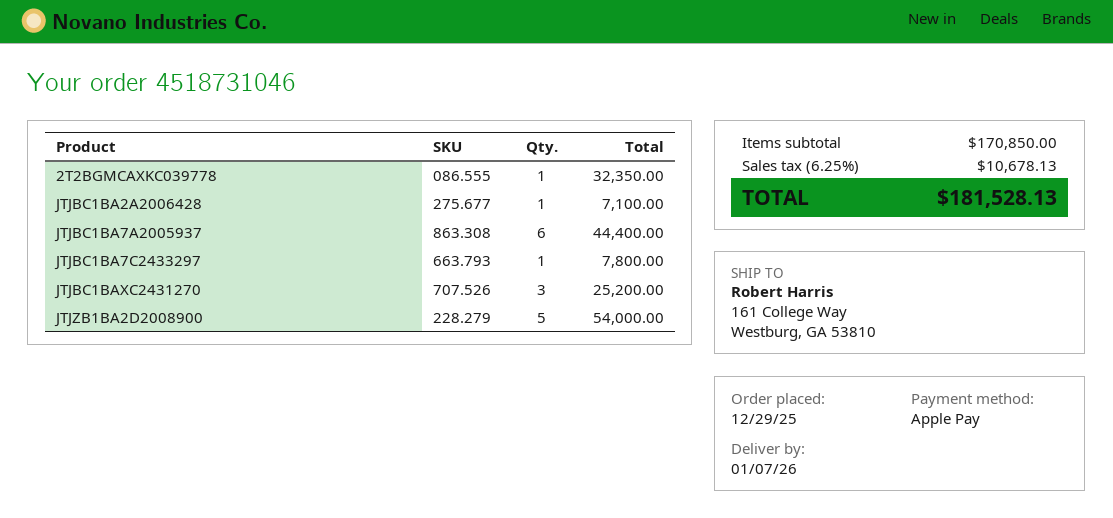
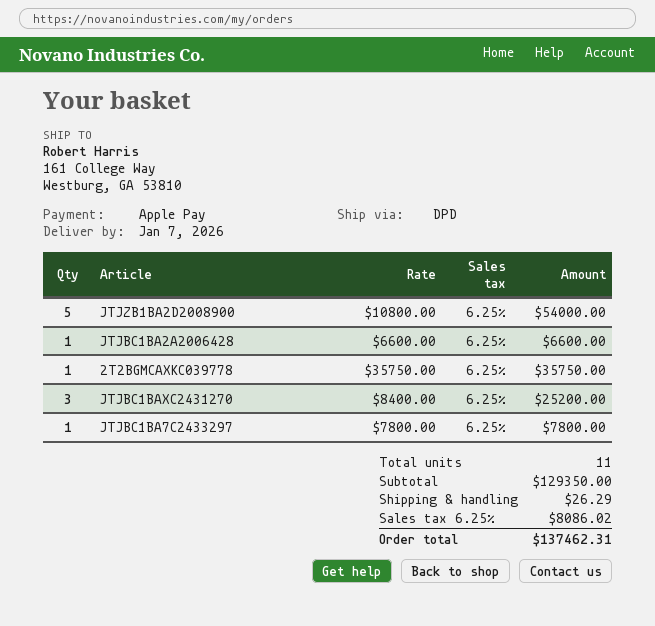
2T2BGMCAXKC039778: 1 for 32350.00 -> 1 for 35750.00
JTJBC1BA2A2006428: 1 for 7100.00 -> 1 for 6600.00
JTJBC1BA7A2005937: 6 for 44400.00 -> none
subtotal: 170850.00 -> 129350.00
shipping: none -> 26.29
tax: 6.25% = 10678.13 -> 6.25% = 8086.02
total: 181528.13 -> 137462.31

